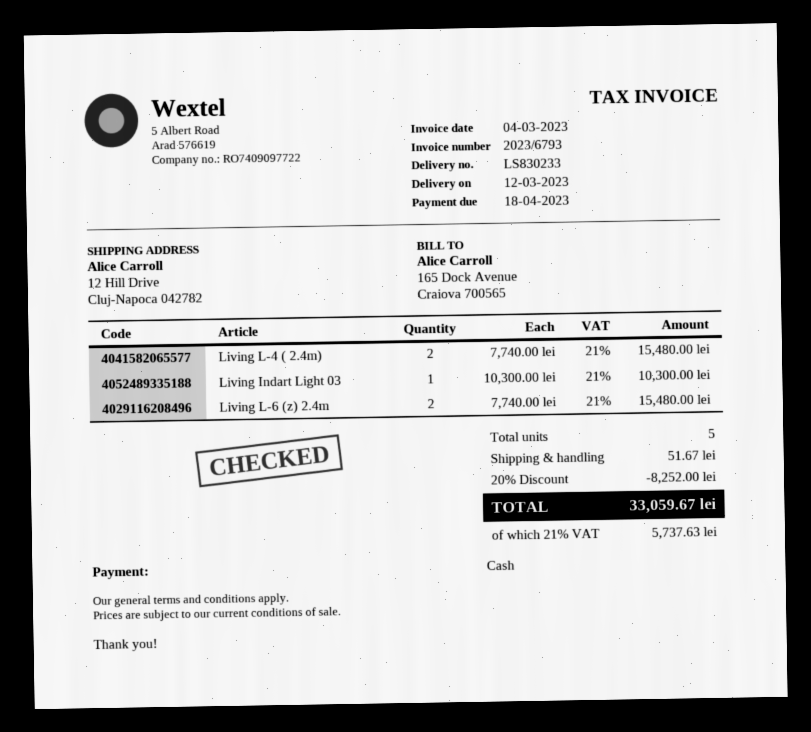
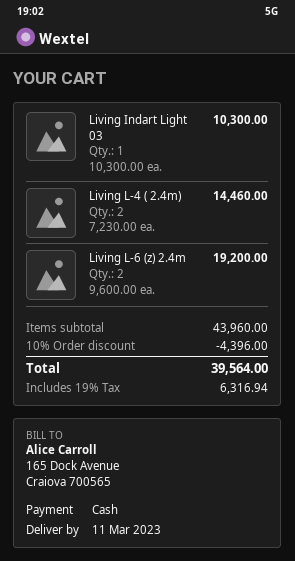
delivery date: 2023-03-12 -> 2023-03-11
Living L-4 ( 2.4m): 2 x 7740.00 = 15480.00 -> 2 x 7230.00 = 14460.00
Living L-6 (z) 2.4m: 2 x 7740.00 = 15480.00 -> 2 x 9600.00 = 19200.00
discount: 20% = 8252.00 -> 10% = 4396.00
shipping: 51.67 -> none
tax: 21% = 5737.63 -> 19% = 6316.94
total: 33059.67 -> 39564.00

